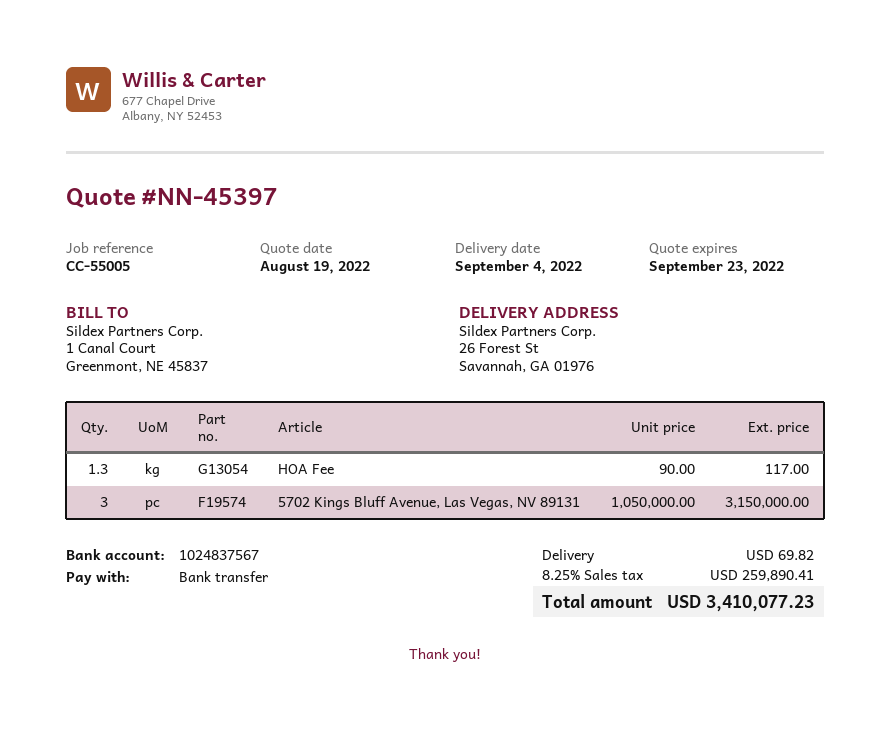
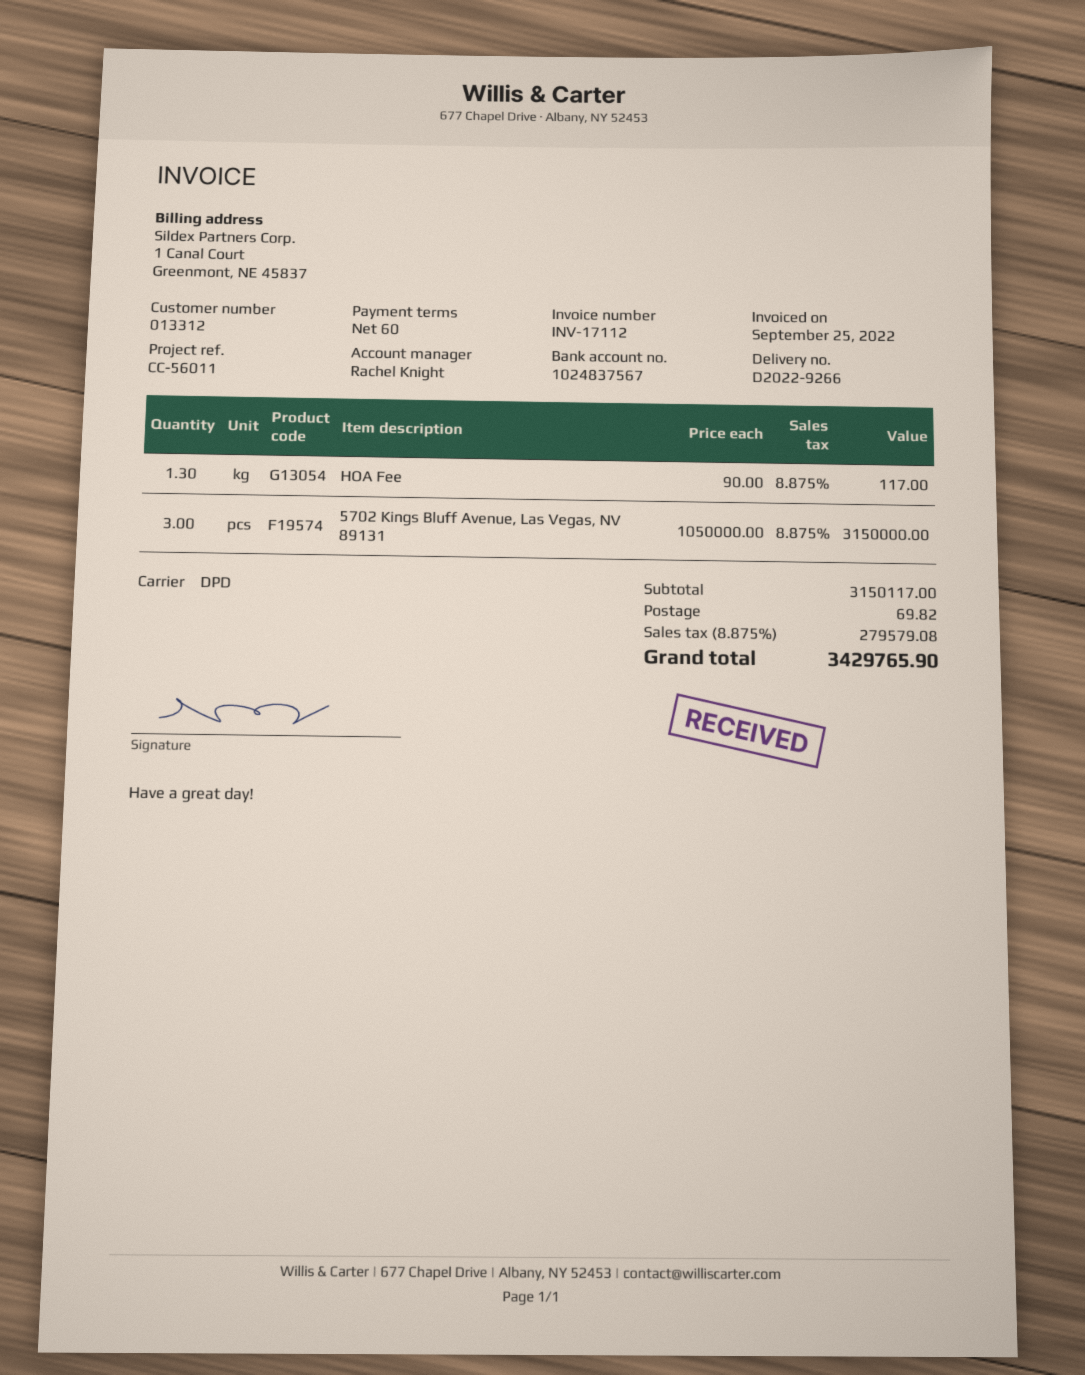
reference: CC-55005 -> CC-56011
tax: 8.25% = 259890.41 -> 8.875% = 279579.08
total: 3410077.23 -> 3429765.90

